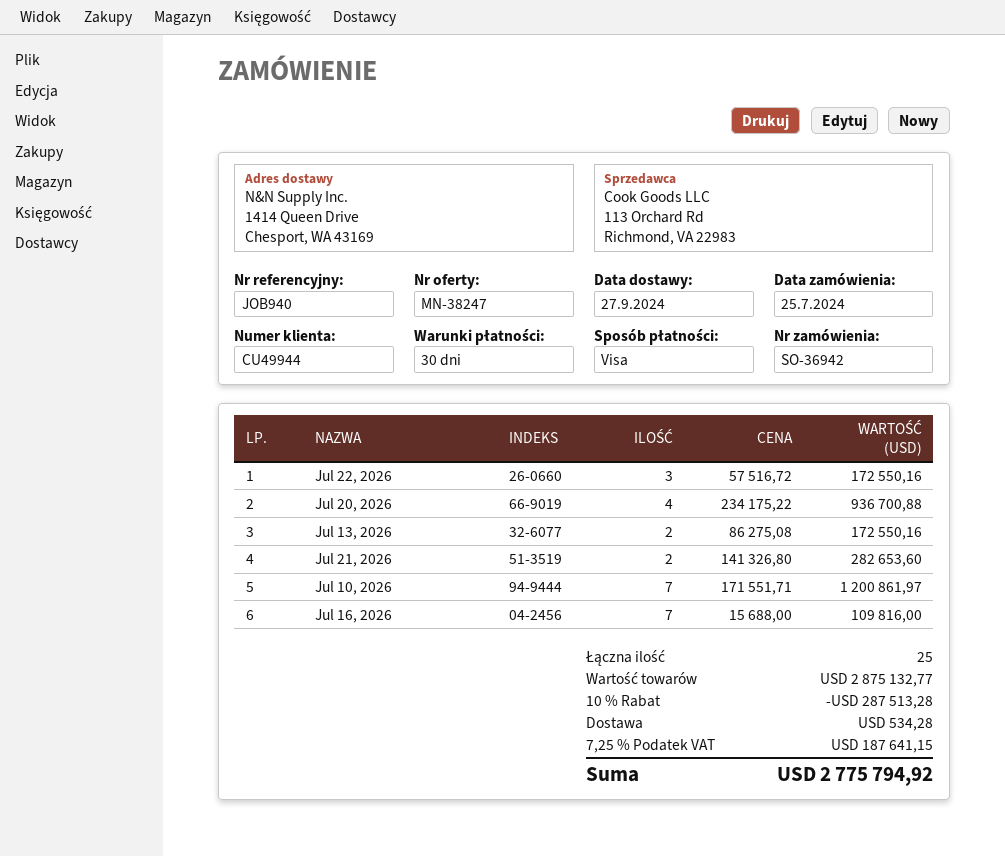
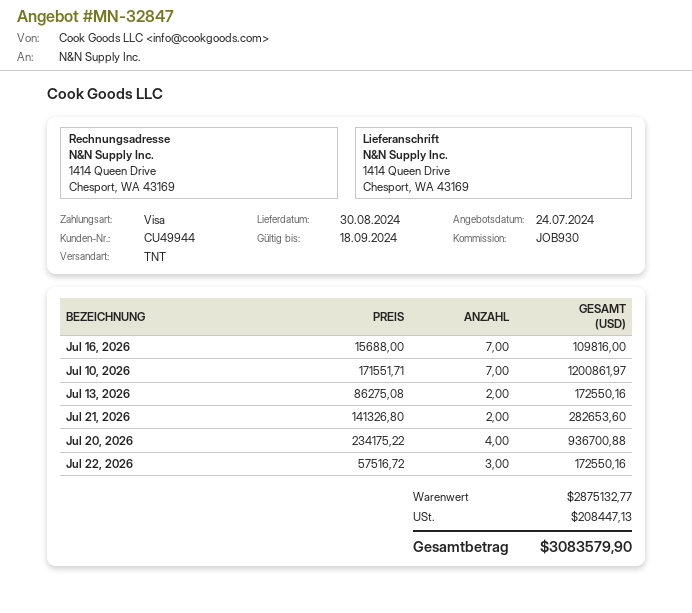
quote number: MN-38247 -> MN-32847
delivery date: 2024-09-27 -> 2024-08-30
reference: JOB940 -> JOB930
discount: 10% = 287513.28 -> none
shipping: 534.28 -> none
tax: 187641.15 -> 208447.13
total: 2775794.92 -> 3083579.90

